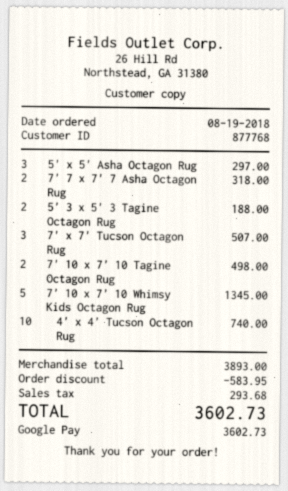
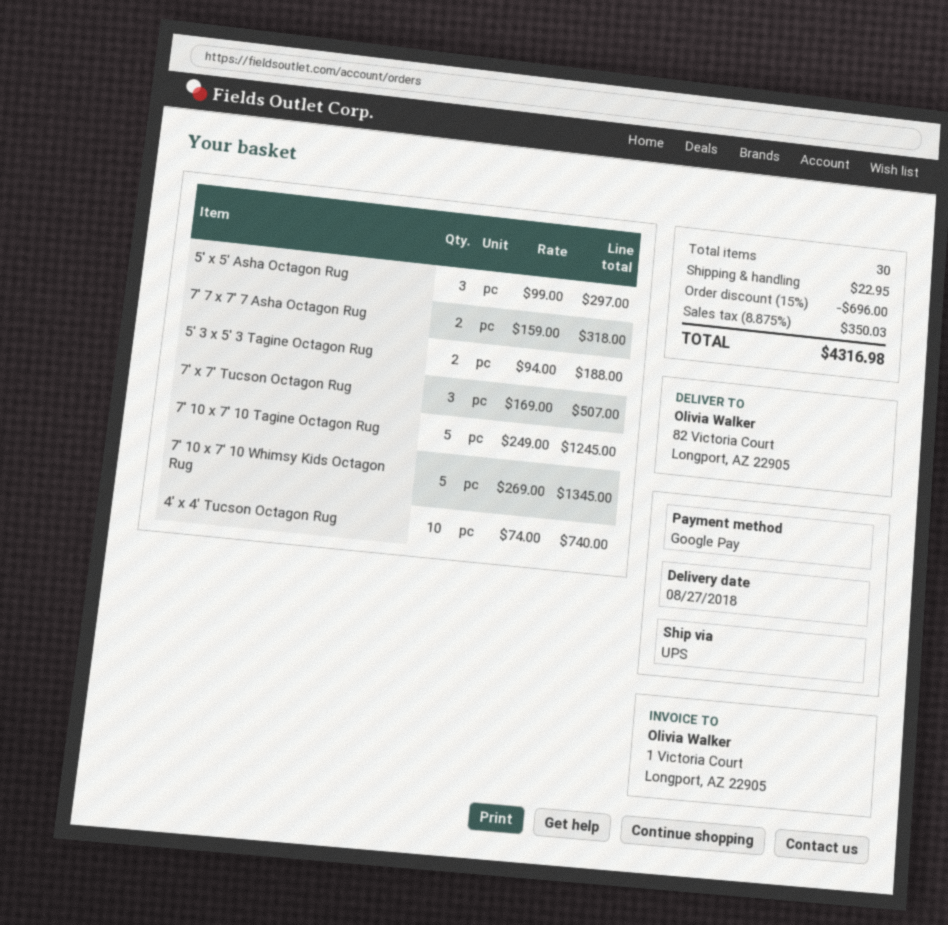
7' 10 x 7' 10 Tagine Octagon Rug: 2 for 498.00 -> 5 for 1245.00
discount: 583.95 -> 696.00
shipping: none -> 22.95
tax: 293.68 -> 350.03
total: 3602.73 -> 4316.98

